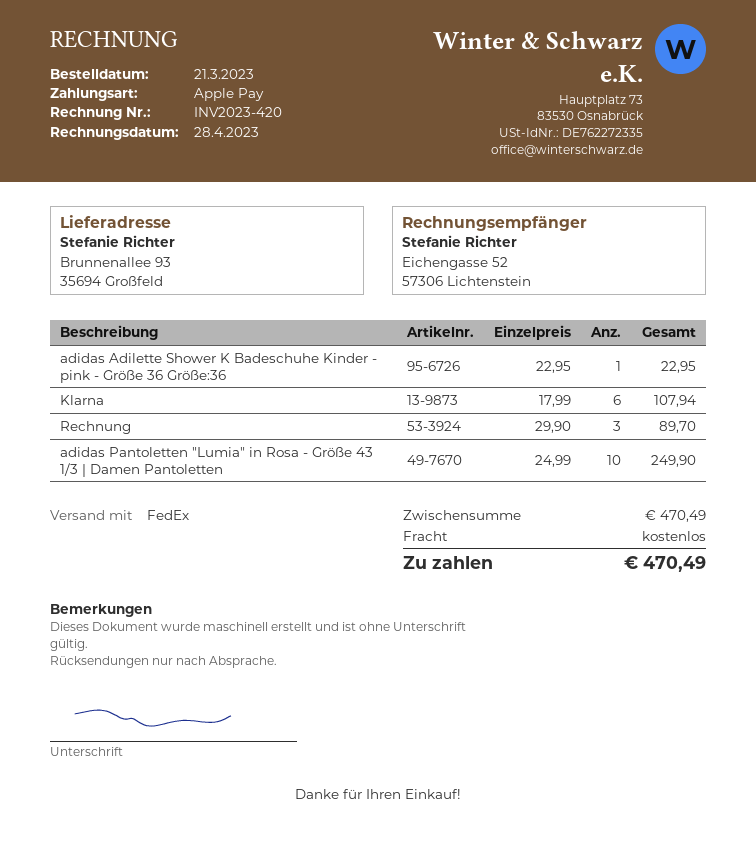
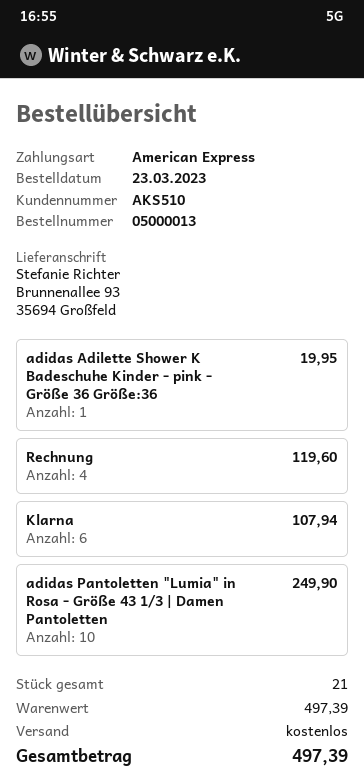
order date: 2023-03-21 -> 2023-03-23
payment method: Apple Pay -> American Express
adidas Adilette Shower K Badeschuhe Kinder - pink - Größe 36 Größe:36: 1 for 22.95 -> 1 for 19.95
Rechnung: 3 for 89.70 -> 4 for 119.60
subtotal: 470.49 -> 497.39
total: 470.49 -> 497.39

